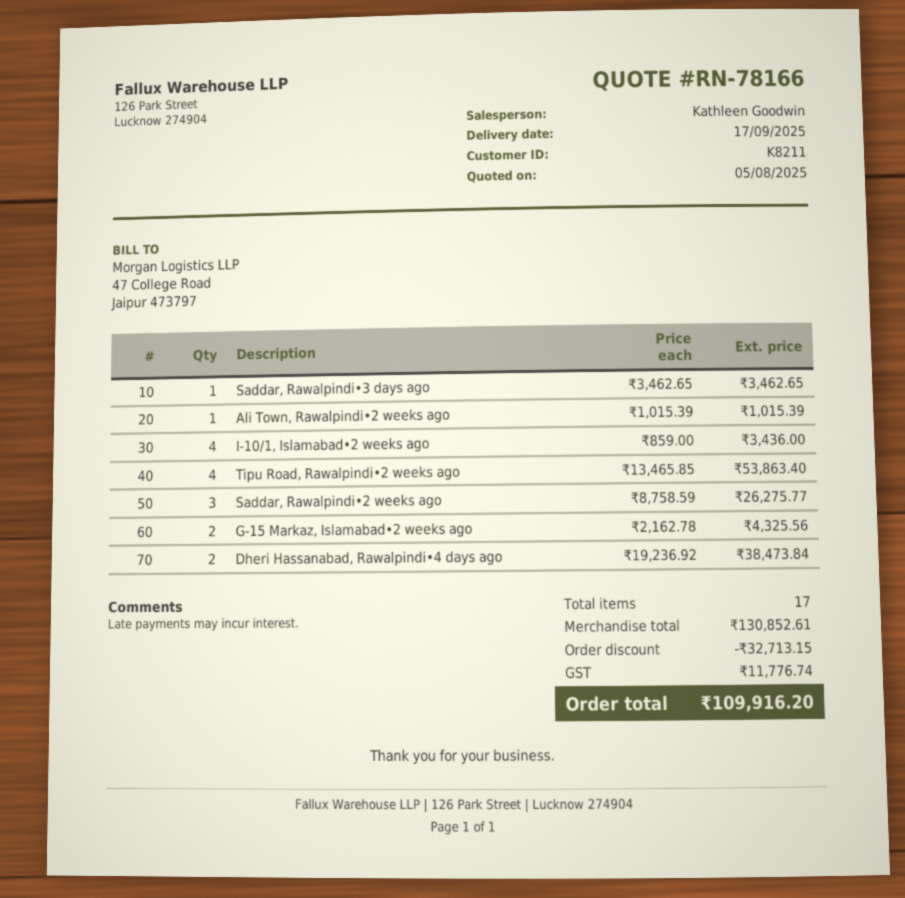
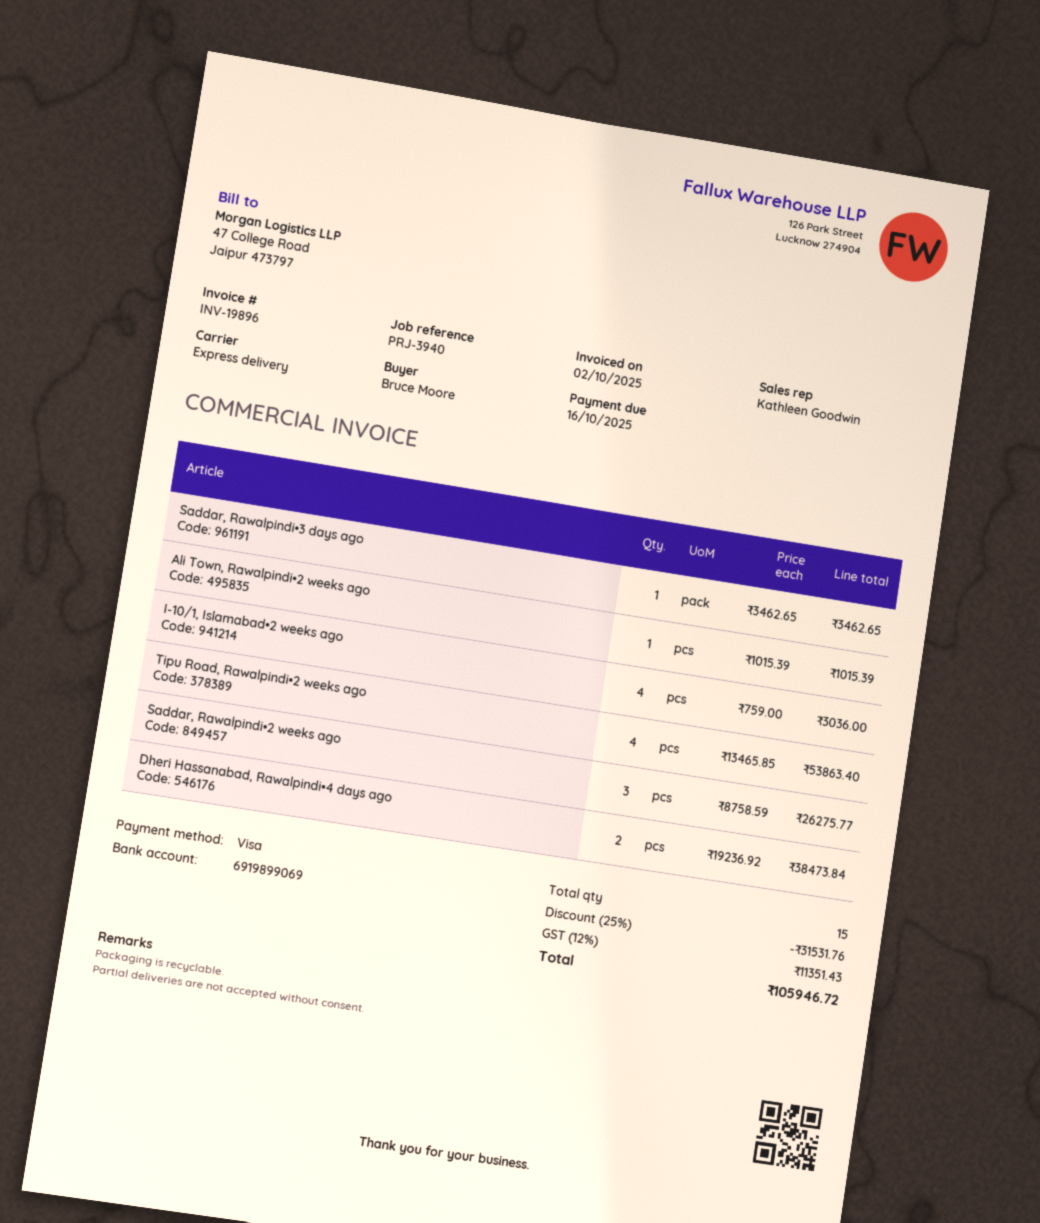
I-10/1, Islamabad•2 weeks ago: 4 x 859.00 = 3436.00 -> 4 x 759.00 = 3036.00
G-15 Markaz, Islamabad•2 weeks ago: 2 x 2162.78 = 4325.56 -> none
total quantity: 17 -> 15
discount: 32713.15 -> 31531.76
tax: 11776.74 -> 11351.43
total: 109916.20 -> 105946.72

